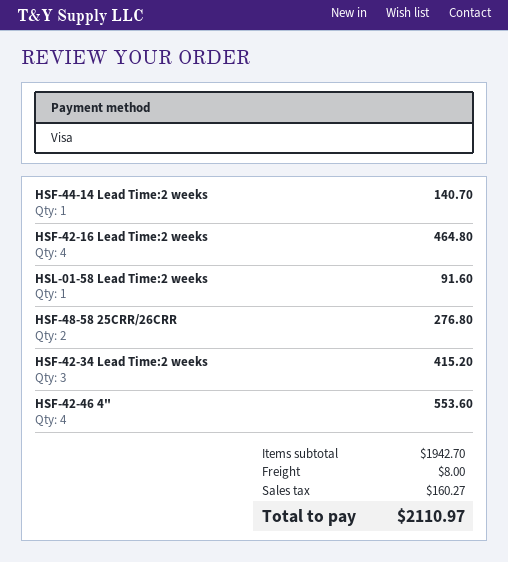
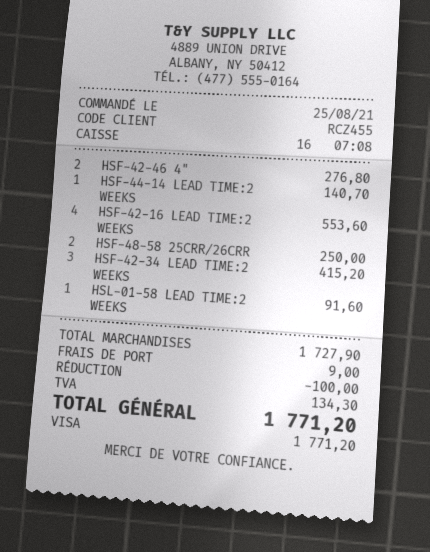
HSF-42-16 Lead Time:2 weeks: 4 for 464.80 -> 4 for 553.60
HSF-48-58 25CRR/26CRR: 2 for 276.80 -> 2 for 250.00
HSF-42-46 4": 4 for 553.60 -> 2 for 276.80
subtotal: 1942.70 -> 1727.90
discount: none -> 100.00
shipping: 8.00 -> 9.00
tax: 160.27 -> 134.30
total: 2110.97 -> 1771.20

